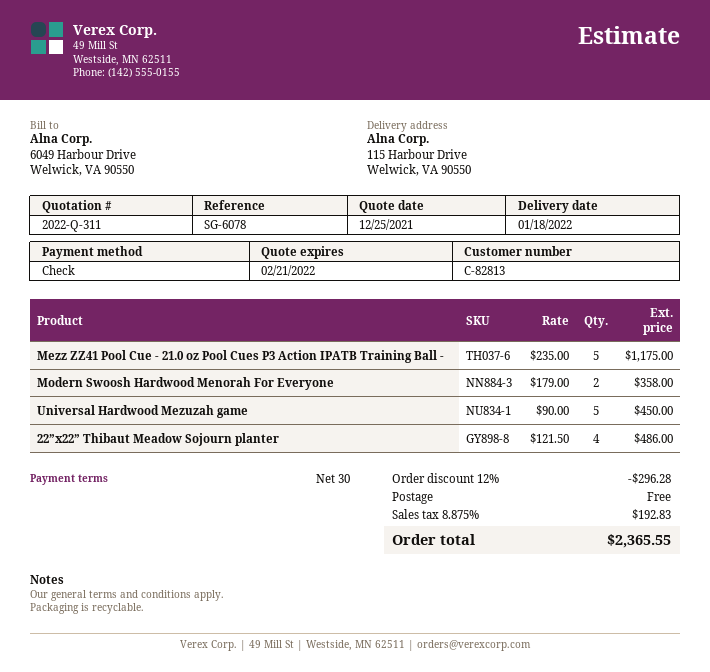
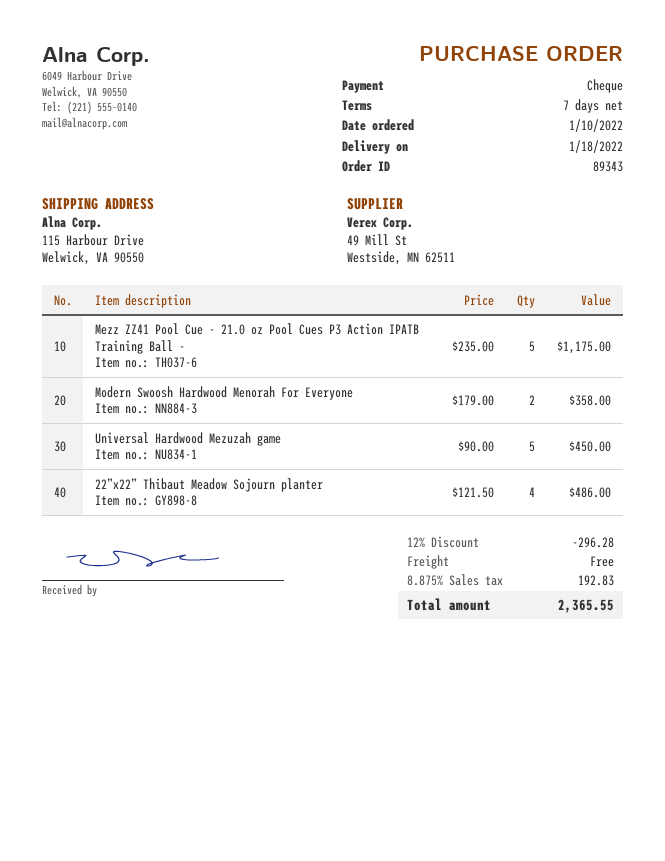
payment terms: 30 days -> 7 days

